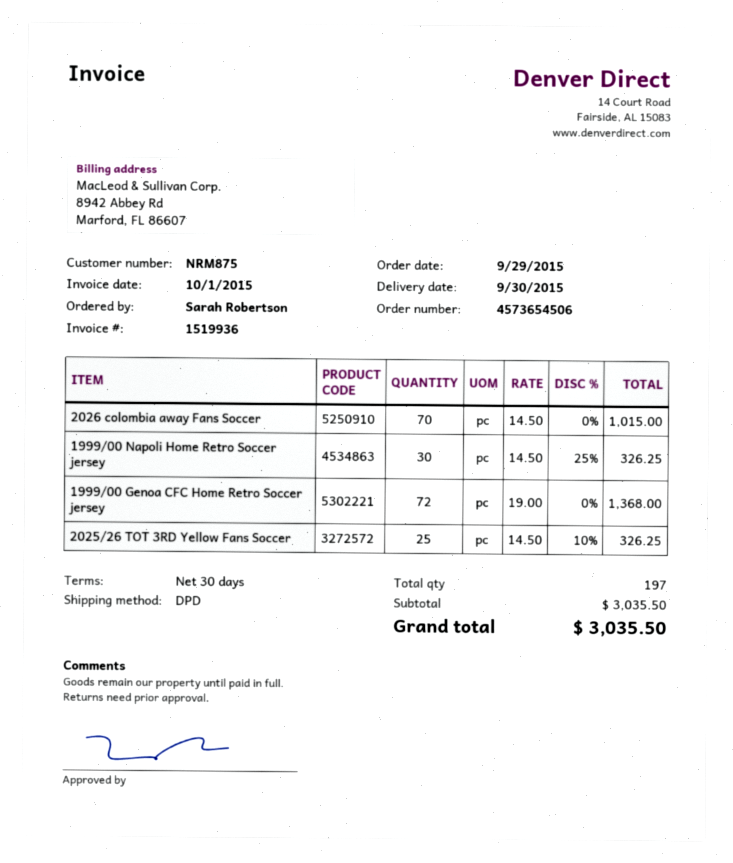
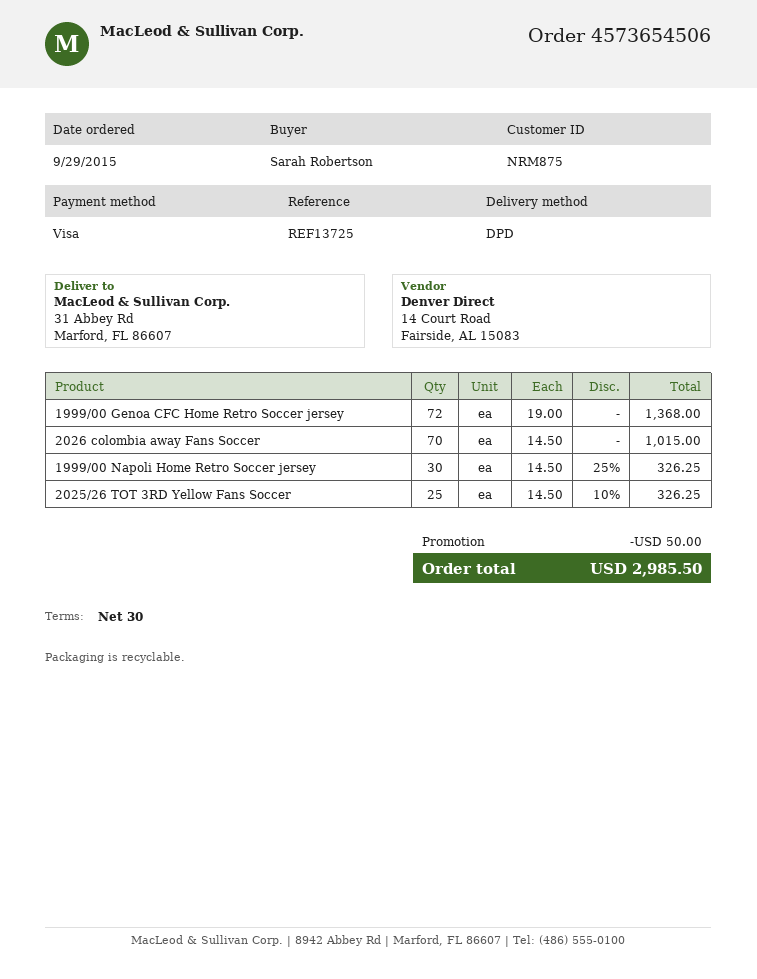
discount: none -> 50.00
total: 3035.50 -> 2985.50

